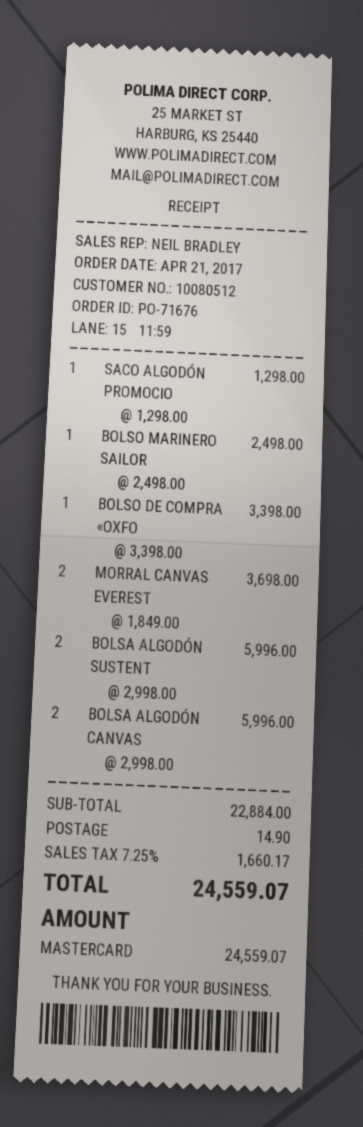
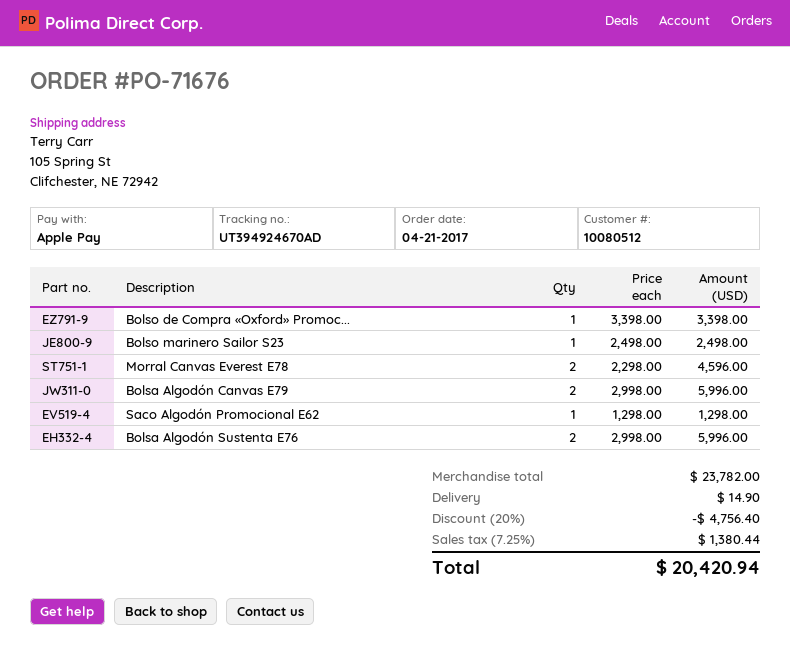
payment method: Mastercard -> Apple Pay
MORRAL CANVAS EVEREST: 2 x 1849.00 = 3698.00 -> 2 x 2298.00 = 4596.00
subtotal: 22884.00 -> 23782.00
discount: none -> 20% = 4756.40
tax: 7.25% = 1660.17 -> 7.25% = 1380.44
total: 24559.07 -> 20420.94

